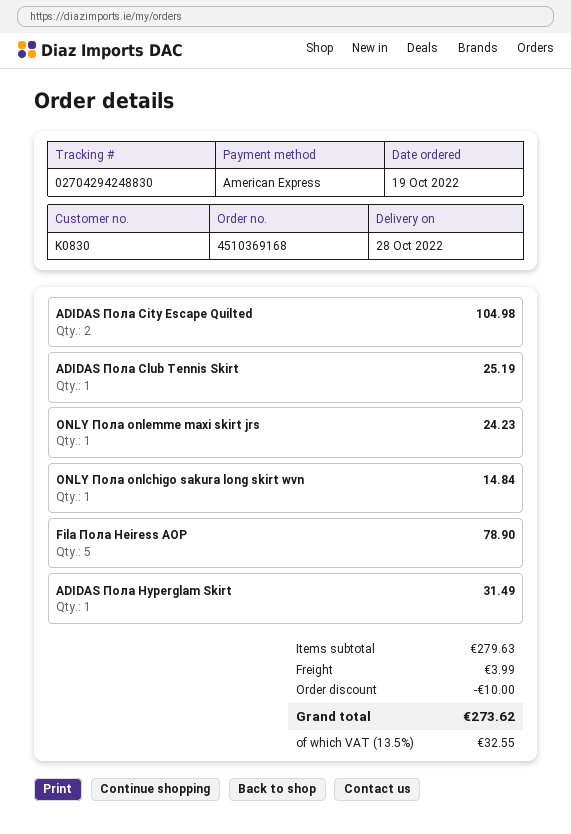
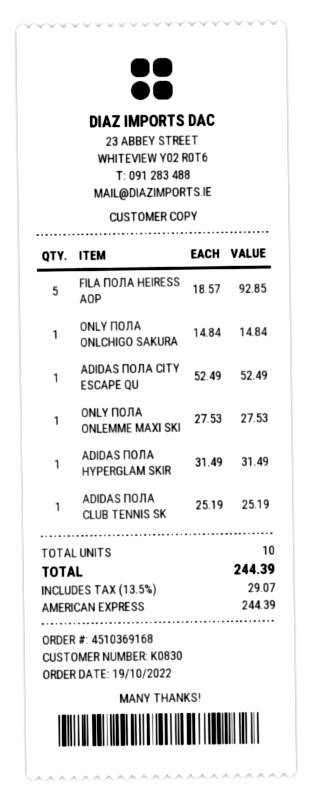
ADIDAS Пола City Escape Quilted: 2 for 104.98 -> 1 for 52.49
ONLY Пола onlemme maxi skirt jrs: 1 for 24.23 -> 1 for 27.53
Fila Пола Heiress AOP: 5 for 78.90 -> 5 for 92.85
discount: 10.00 -> none
shipping: 3.99 -> none
tax: 13.5% = 32.55 -> 13.5% = 29.07
total: 273.62 -> 244.39

